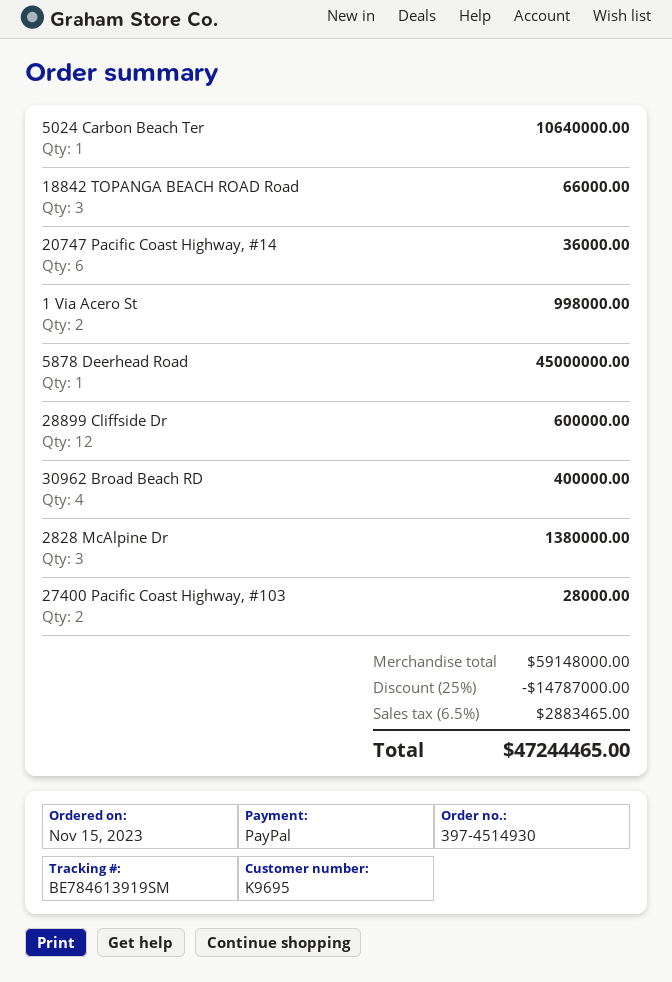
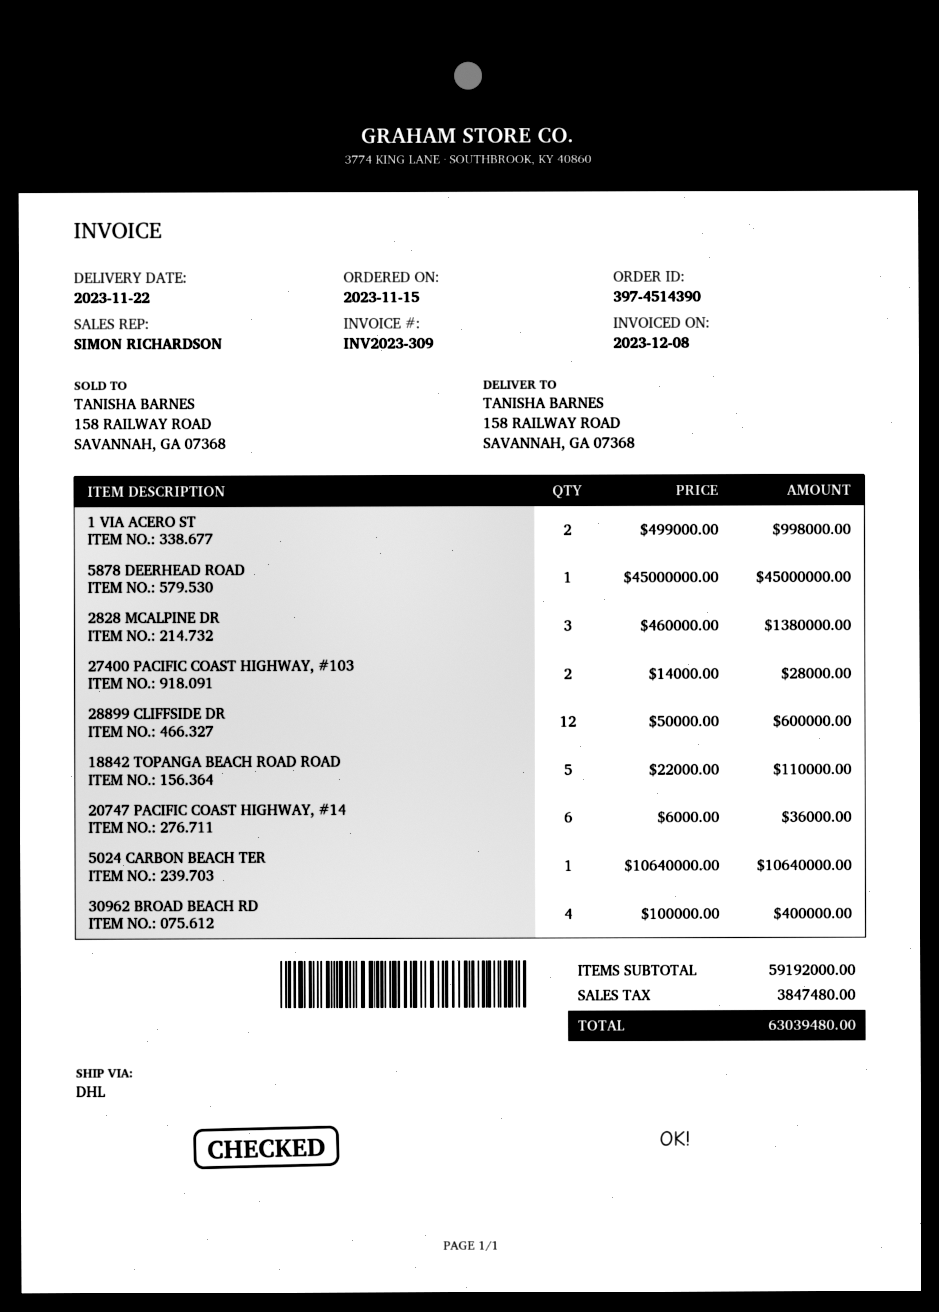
order number: 397-4514930 -> 397-4514390
18842 TOPANGA BEACH ROAD Road: 3 for 66000.00 -> 5 for 110000.00
subtotal: 59148000.00 -> 59192000.00
discount: 25% = 14787000.00 -> none
tax: 2883465.00 -> 3847480.00
total: 47244465.00 -> 63039480.00

